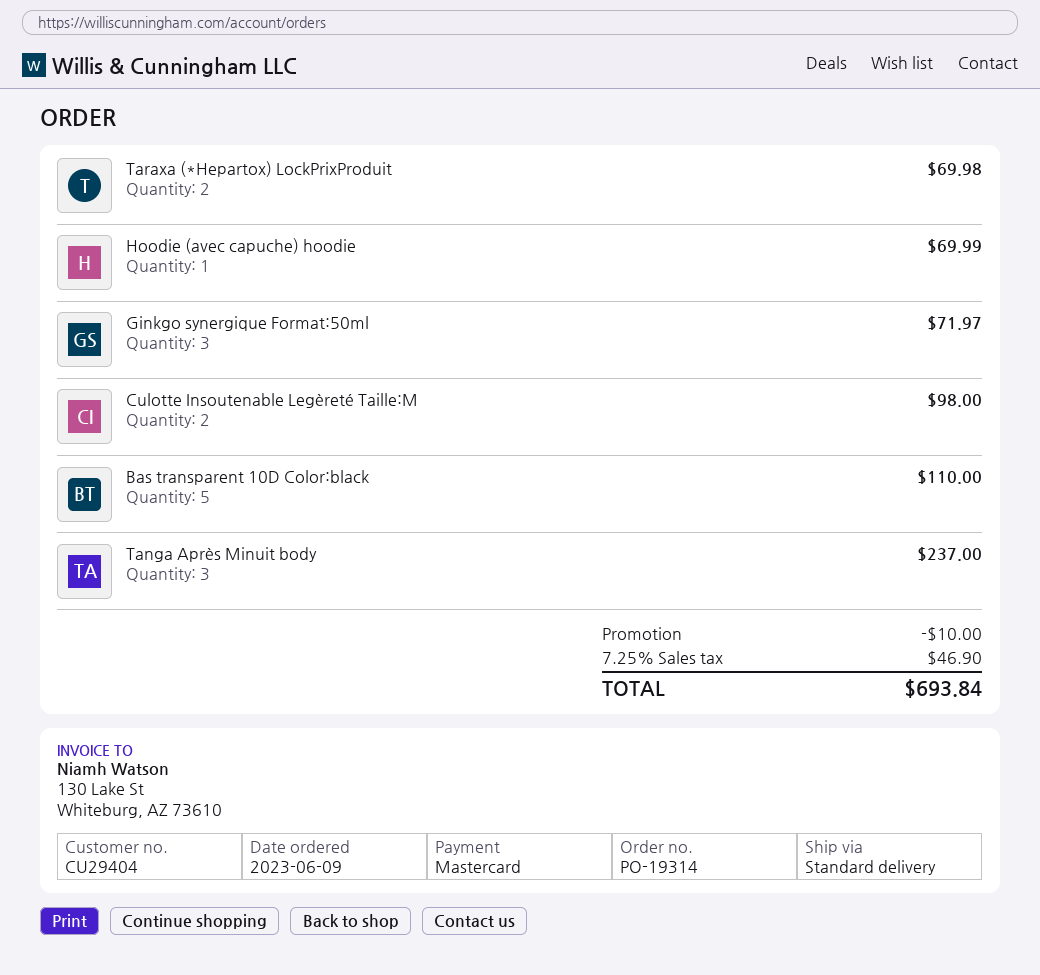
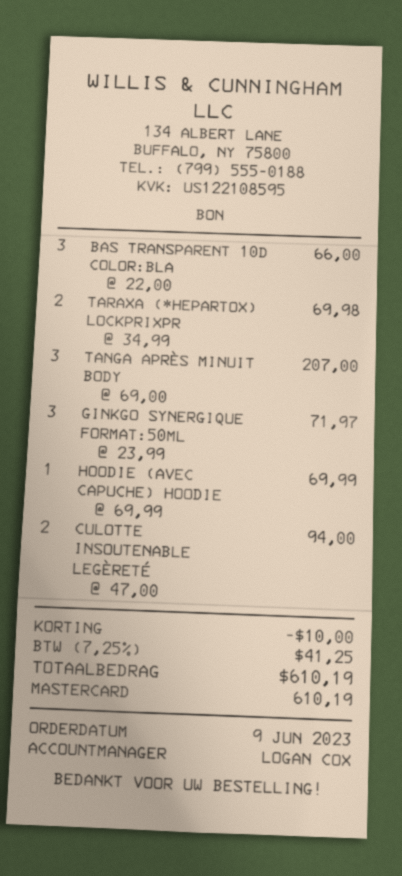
Culotte Insoutenable Legèreté Taille:M: 2 for 98.00 -> 2 for 94.00
Bas transparent 10D Color:black: 5 for 110.00 -> 3 for 66.00
Tanga Après Minuit body: 3 for 237.00 -> 3 for 207.00
tax: 7.25% = 46.90 -> 7.25% = 41.25
total: 693.84 -> 610.19

